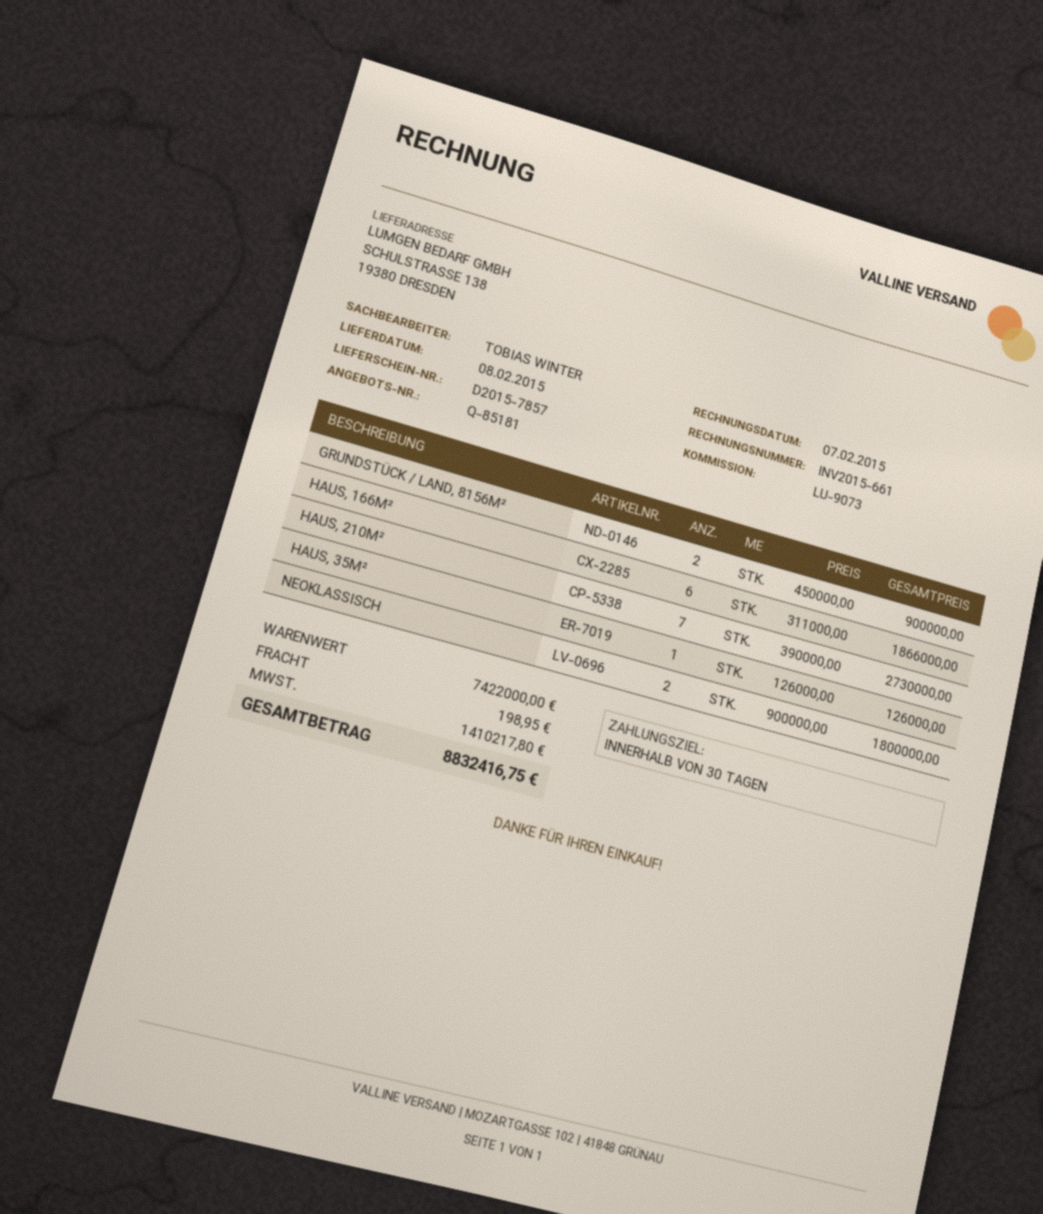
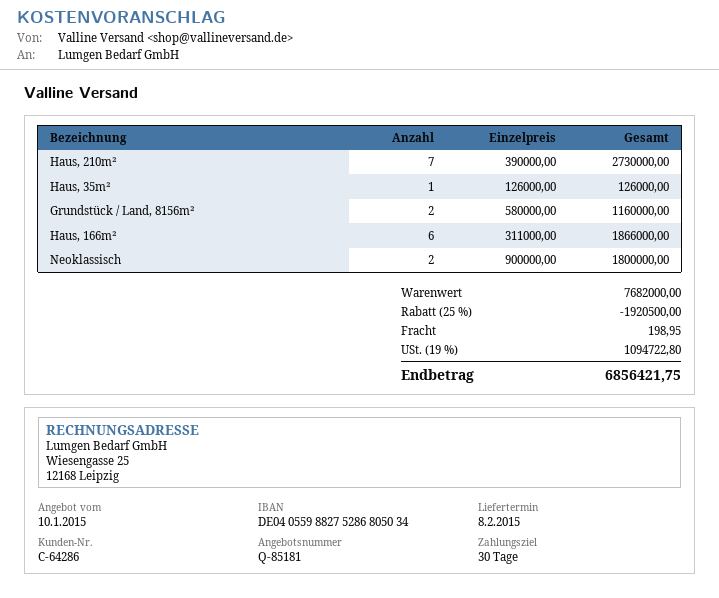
GRUNDSTÜCK / LAND, 8156M²: 2 x 450000.00 = 900000.00 -> 2 x 580000.00 = 1160000.00
subtotal: 7422000.00 -> 7682000.00
discount: none -> 25% = 1920500.00
tax: 1410217.80 -> 1094722.80
total: 8832416.75 -> 6856421.75

